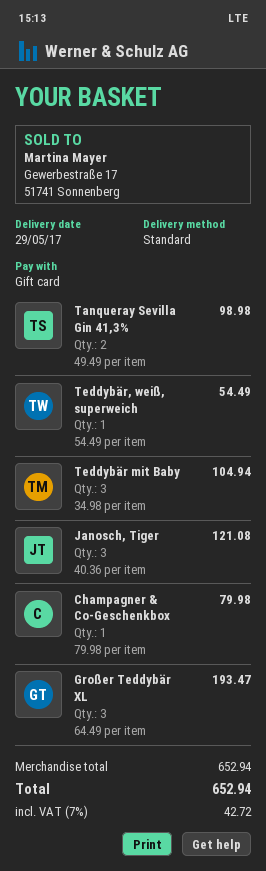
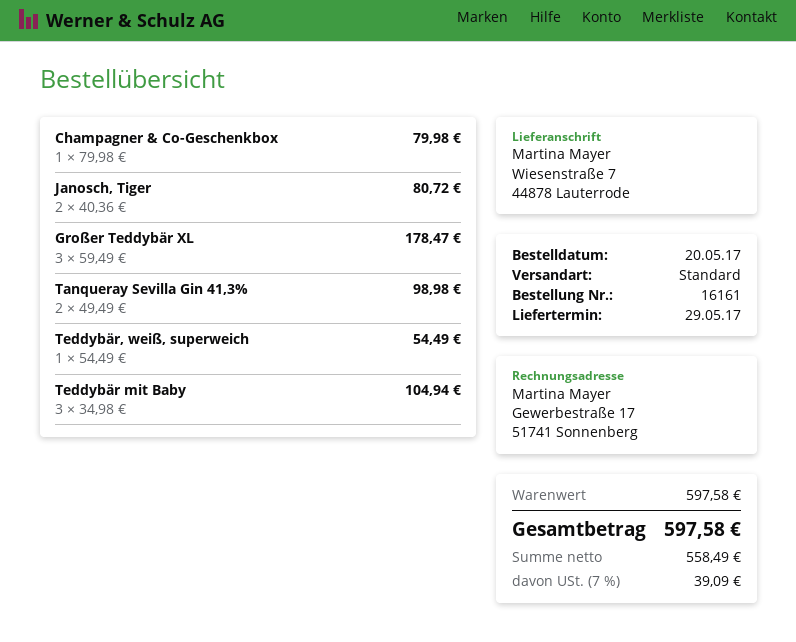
Janosch, Tiger: 3 x 40.36 = 121.08 -> 2 x 40.36 = 80.72
Großer Teddybär XL: 3 x 64.49 = 193.47 -> 3 x 59.49 = 178.47
subtotal: 652.94 -> 597.58
tax: 7% = 42.72 -> 7% = 39.09
total: 652.94 -> 597.58

